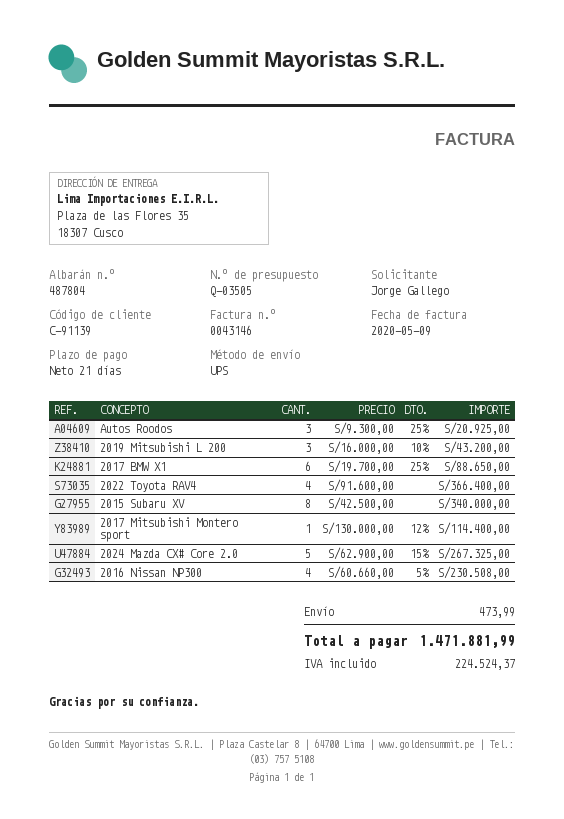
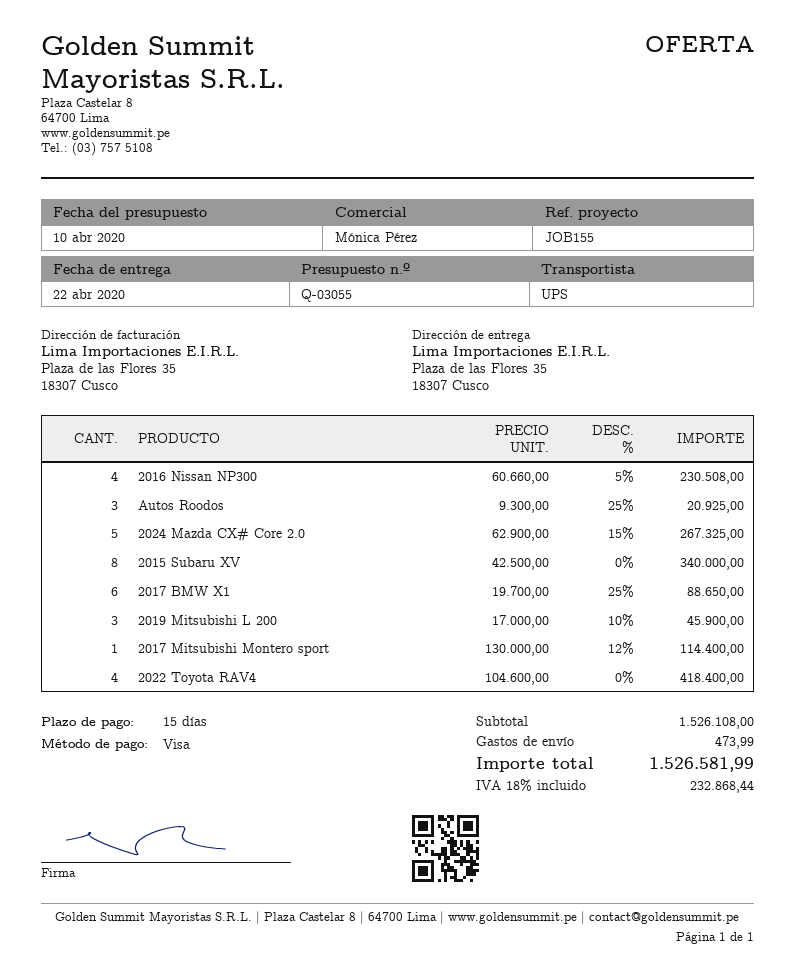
quote number: Q-03505 -> Q-03055
payment terms: 21 days -> 15 days
2019 Mitsubishi L 200: 3 x 16000.00 - 10% = 43200.00 -> 3 x 17000.00 - 10% = 45900.00
2022 Toyota RAV4: 4 x 91600.00 = 366400.00 -> 4 x 104600.00 = 418400.00
tax: 224524.37 -> 232868.44
total: 1471881.99 -> 1526581.99

